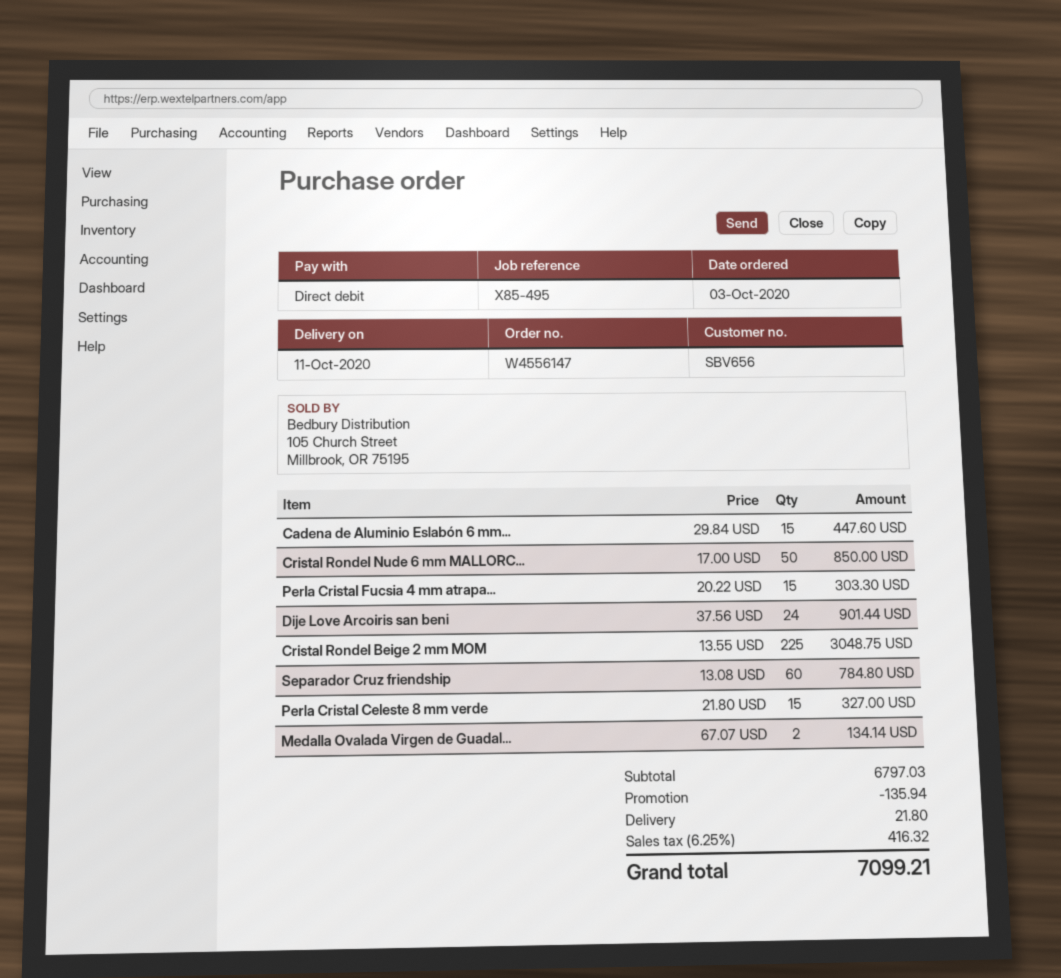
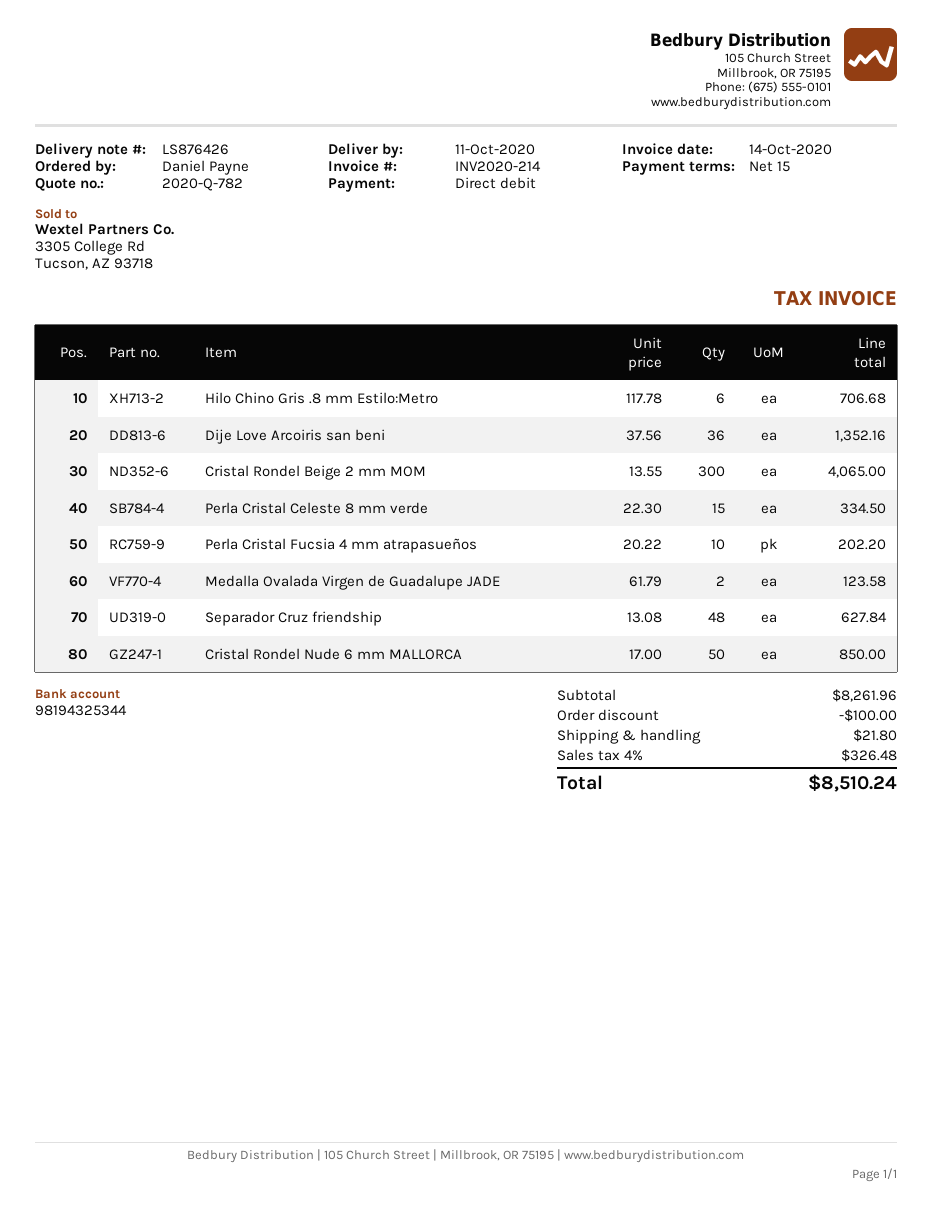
Cadena de Aluminio Eslabón 6 mm...: 15 x 29.84 = 447.60 -> none
Perla Cristal Fucsia 4 mm atrapa...: 15 x 20.22 = 303.30 -> 10 x 20.22 = 202.20
Dije Love Arcoiris san beni: 24 x 37.56 = 901.44 -> 36 x 37.56 = 1352.16
Cristal Rondel Beige 2 mm MOM: 225 x 13.55 = 3048.75 -> 300 x 13.55 = 4065.00
Separador Cruz friendship: 60 x 13.08 = 784.80 -> 48 x 13.08 = 627.84
Perla Cristal Celeste 8 mm verde: 15 x 21.80 = 327.00 -> 15 x 22.30 = 334.50
Medalla Ovalada Virgen de Guadal...: 2 x 67.07 = 134.14 -> 2 x 61.79 = 123.58
Hilo Chino Gris .8 mm Estilo:Metro: none -> 6 x 117.78 = 706.68
subtotal: 6797.03 -> 8261.96
discount: 135.94 -> 100.00
tax: 6.25% = 416.32 -> 4% = 326.48
total: 7099.21 -> 8510.24

